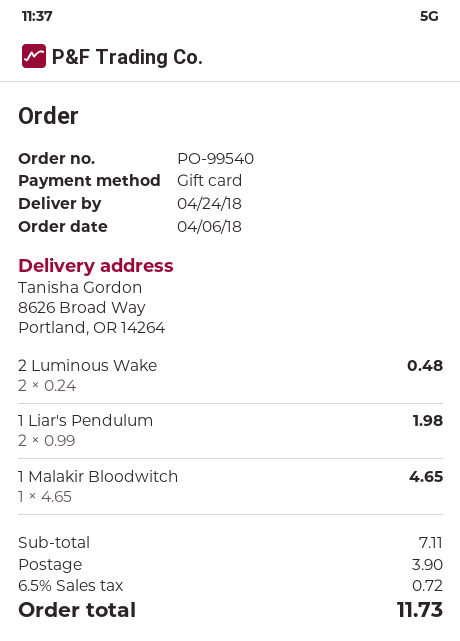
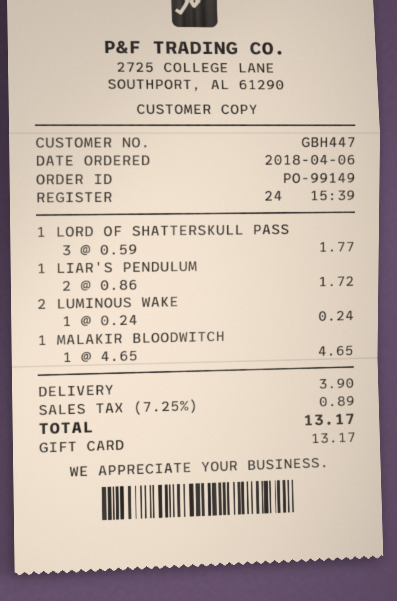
order number: PO-99540 -> PO-99149
2 Luminous Wake: 2 x 0.24 = 0.48 -> 1 x 0.24 = 0.24
1 Liar's Pendulum: 2 x 0.99 = 1.98 -> 2 x 0.86 = 1.72
1 LORD OF SHATTERSKULL PASS: none -> 3 x 0.59 = 1.77
tax: 6.5% = 0.72 -> 7.25% = 0.89
total: 11.73 -> 13.17

